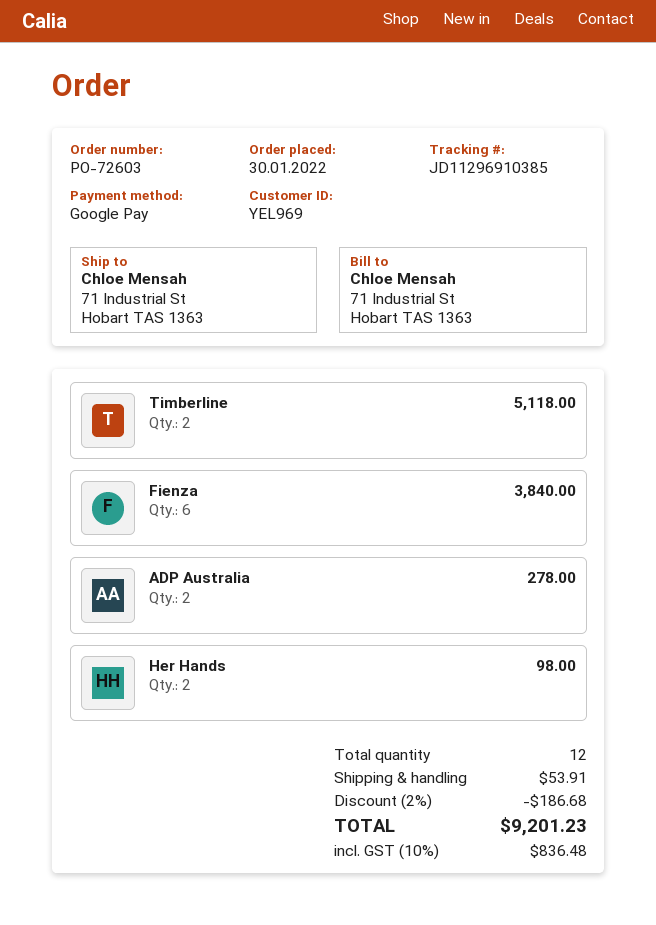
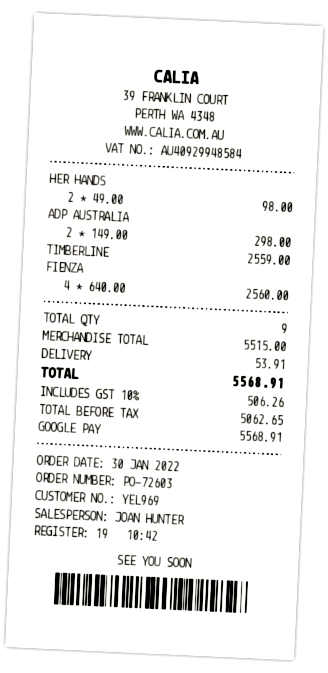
Timberline: 2 for 5118.00 -> 1 for 2559.00
Fienza: 6 for 3840.00 -> 4 for 2560.00
ADP Australia: 2 for 278.00 -> 2 for 298.00
total quantity: 12 -> 9
discount: 2% = 186.68 -> none
tax: 10% = 836.48 -> 10% = 506.26
total: 9201.23 -> 5568.91

